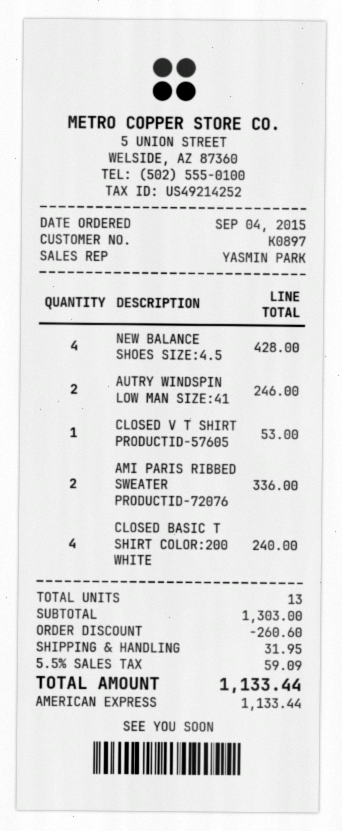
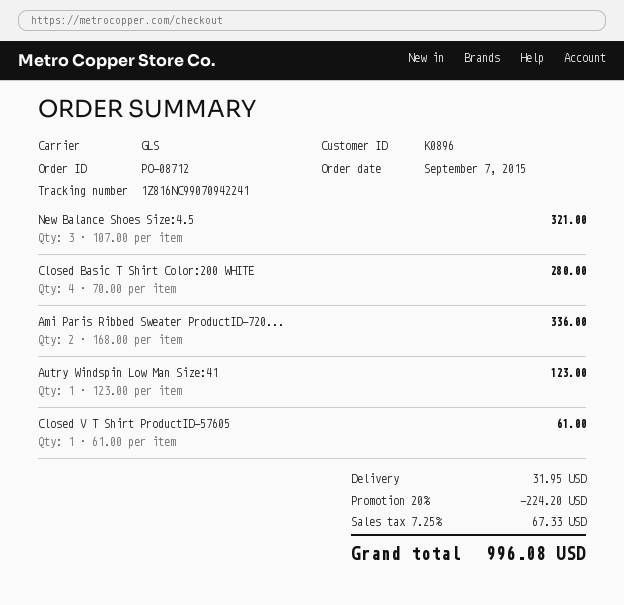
order date: 2015-09-04 -> 2015-09-07
customer number: K0897 -> K0896
NEW BALANCE SHOES SIZE:4.5: 4 for 428.00 -> 3 for 321.00
AUTRY WINDSPIN LOW MAN SIZE:41: 2 for 246.00 -> 1 for 123.00
CLOSED V T SHIRT PRODUCTID-57605: 1 for 53.00 -> 1 for 61.00
CLOSED BASIC T SHIRT COLOR:200 WHITE: 4 for 240.00 -> 4 for 280.00
discount: 260.60 -> 224.20
tax: 5.5% = 59.09 -> 7.25% = 67.33
total: 1133.44 -> 996.08

